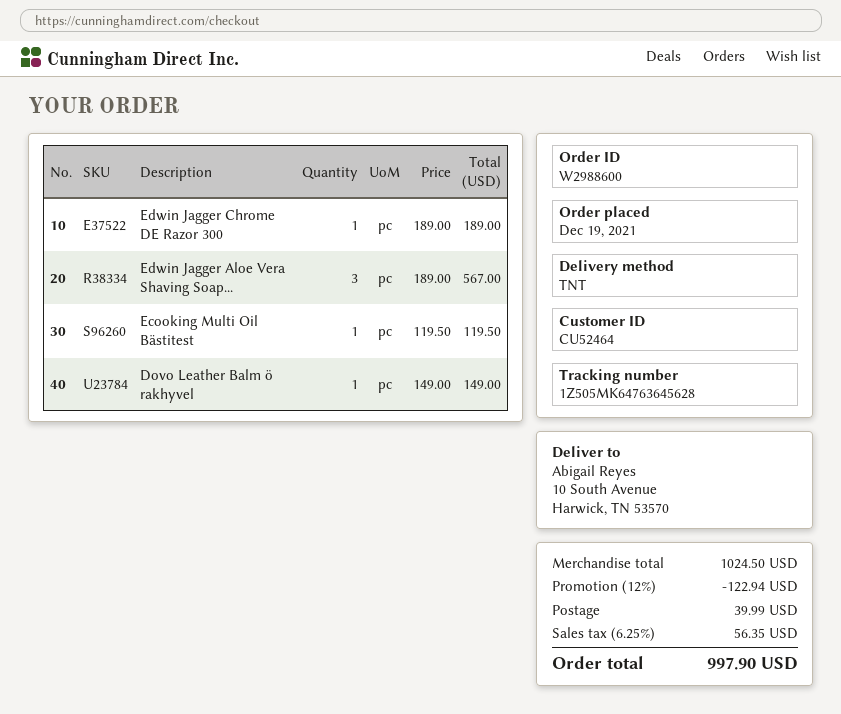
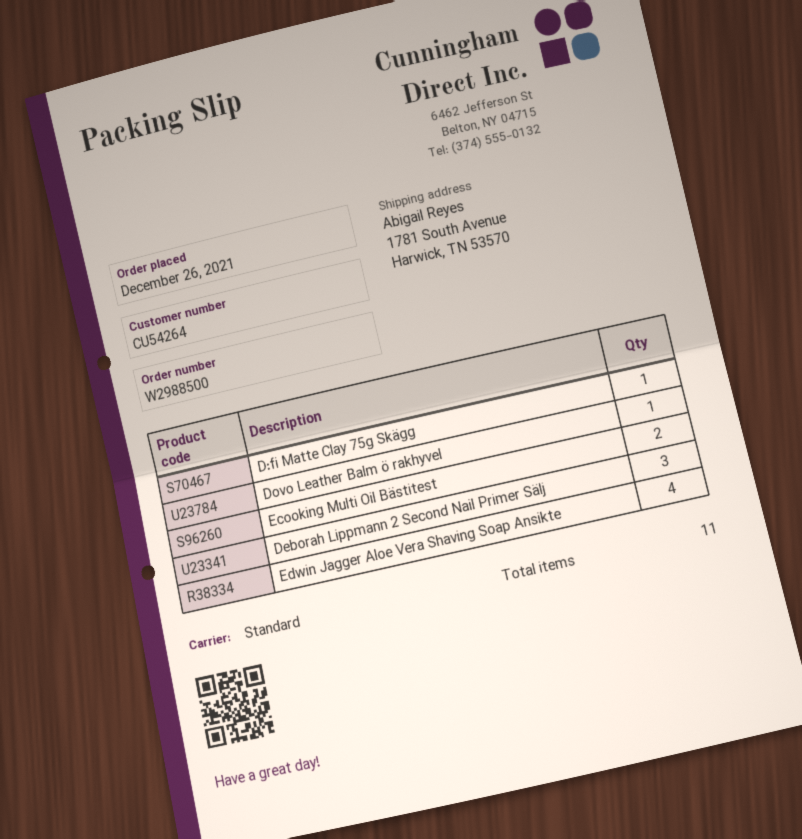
order number: W2988600 -> W2988500
order date: 2021-12-19 -> 2021-12-26
customer number: CU52464 -> CU54264
shipping method: TNT -> standard
ship to: 10 South Avenue, Harwick, TN 53570 -> 1781 South Avenue, Harwick, TN 53570
Edwin Jagger Chrome DE Razor 300: 1 -> none
Edwin Jagger Aloe Vera Shaving Soap...: 3 -> 4
Ecooking Multi Oil Bästitest: 1 -> 2
D:fi Matte Clay 75g Skägg: none -> 1
Deborah Lippmann 2 Second Nail Primer Sälj: none -> 3

